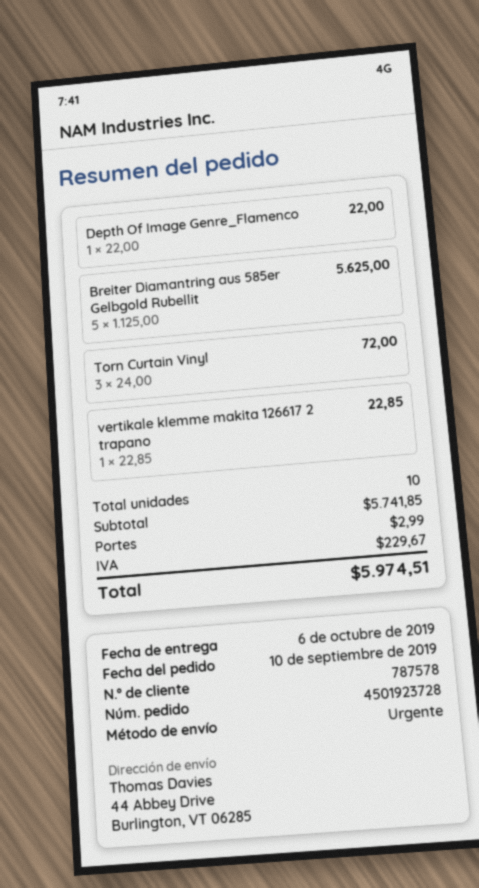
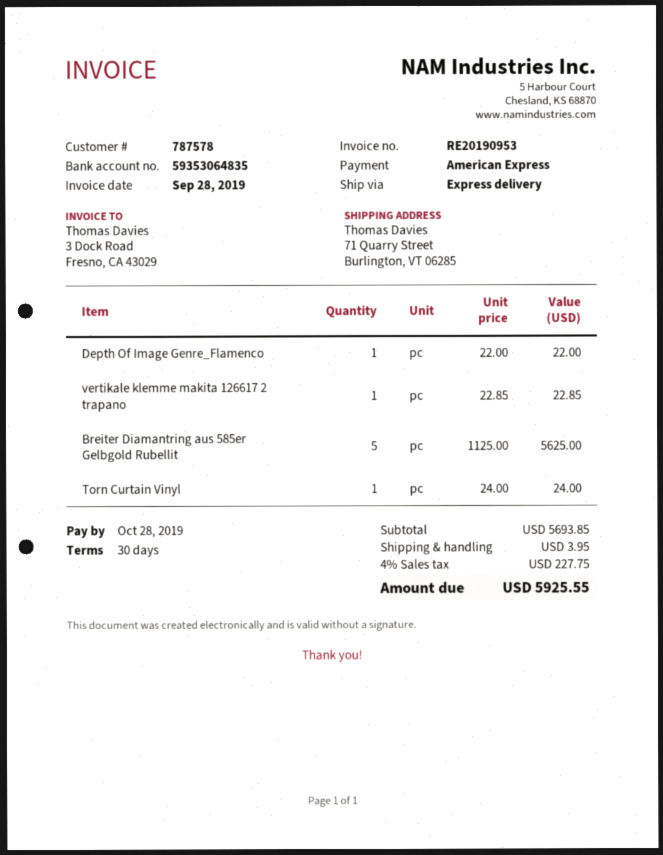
ship to: 44 Abbey Drive, Burlington, VT 06285 -> 71 Quarry Street, Burlington, VT 06285
Torn Curtain Vinyl: 3 x 24.00 = 72.00 -> 1 x 24.00 = 24.00
subtotal: 5741.85 -> 5693.85
shipping: 2.99 -> 3.95
tax: 229.67 -> 227.75
total: 5974.51 -> 5925.55

